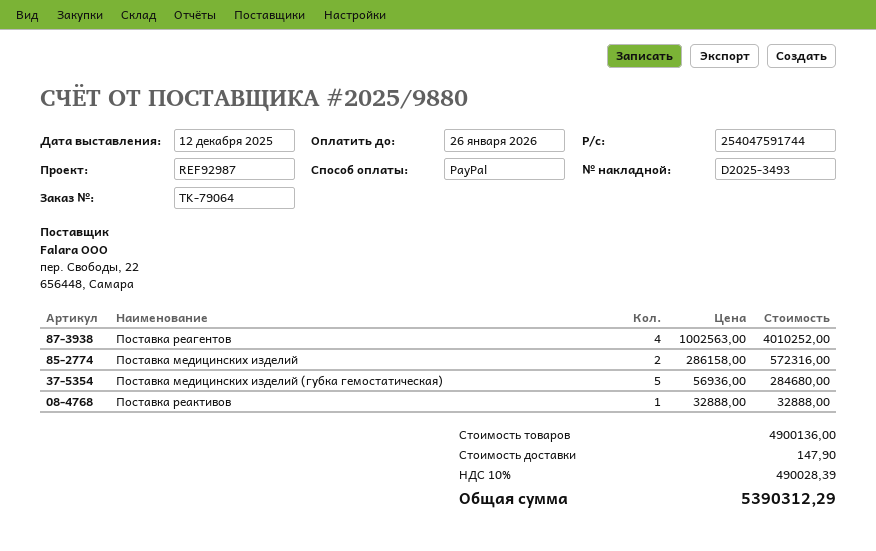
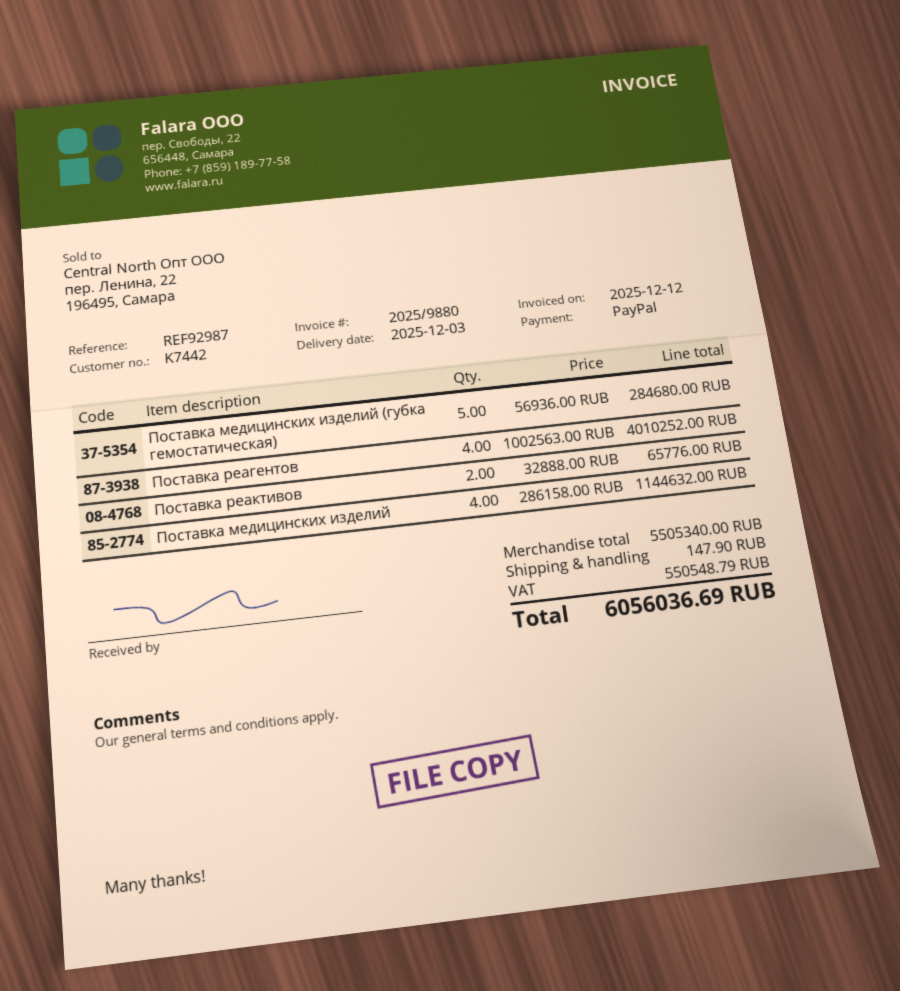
Поставка медицинских изделий: 2 x 286158.00 = 572316.00 -> 4 x 286158.00 = 1144632.00
Поставка реактивов: 1 x 32888.00 = 32888.00 -> 2 x 32888.00 = 65776.00
subtotal: 4900136.00 -> 5505340.00
tax: 490028.39 -> 550548.79
total: 5390312.29 -> 6056036.69

